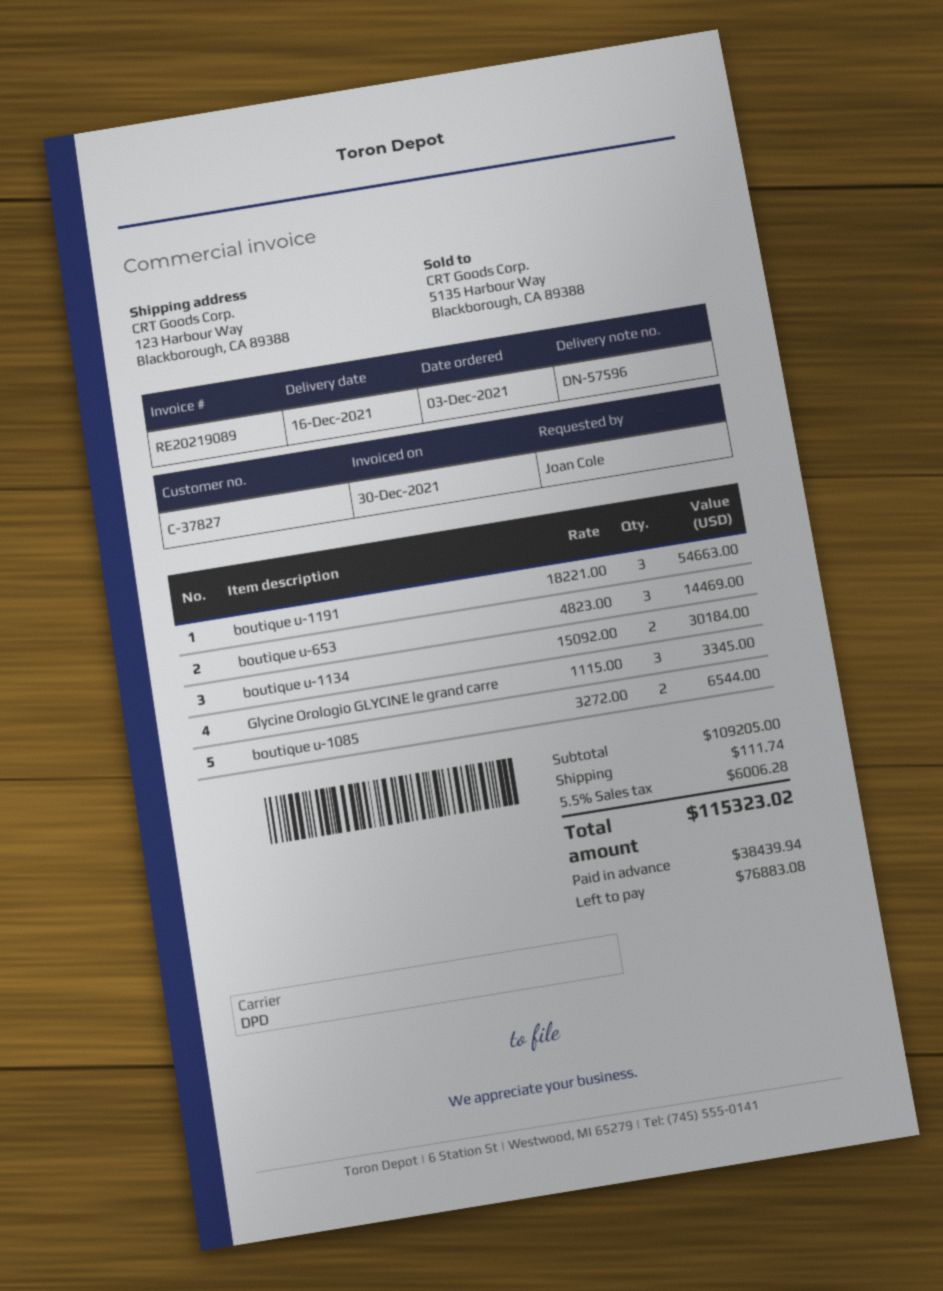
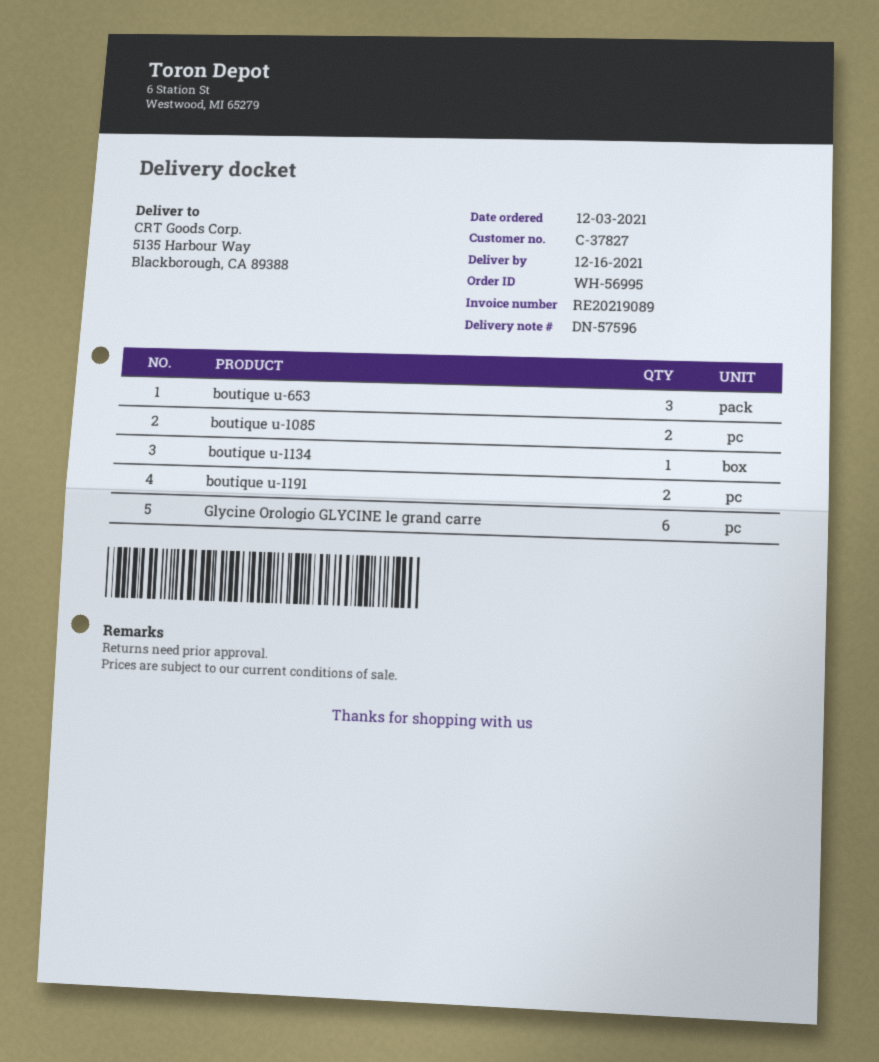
ship to: 123 Harbour Way, Blackborough, CA 89388 -> 5135 Harbour Way, Blackborough, CA 89388
boutique u-1191: 3 -> 2
boutique u-1134: 2 -> 1
Glycine Orologio GLYCINE le grand carre: 3 -> 6

